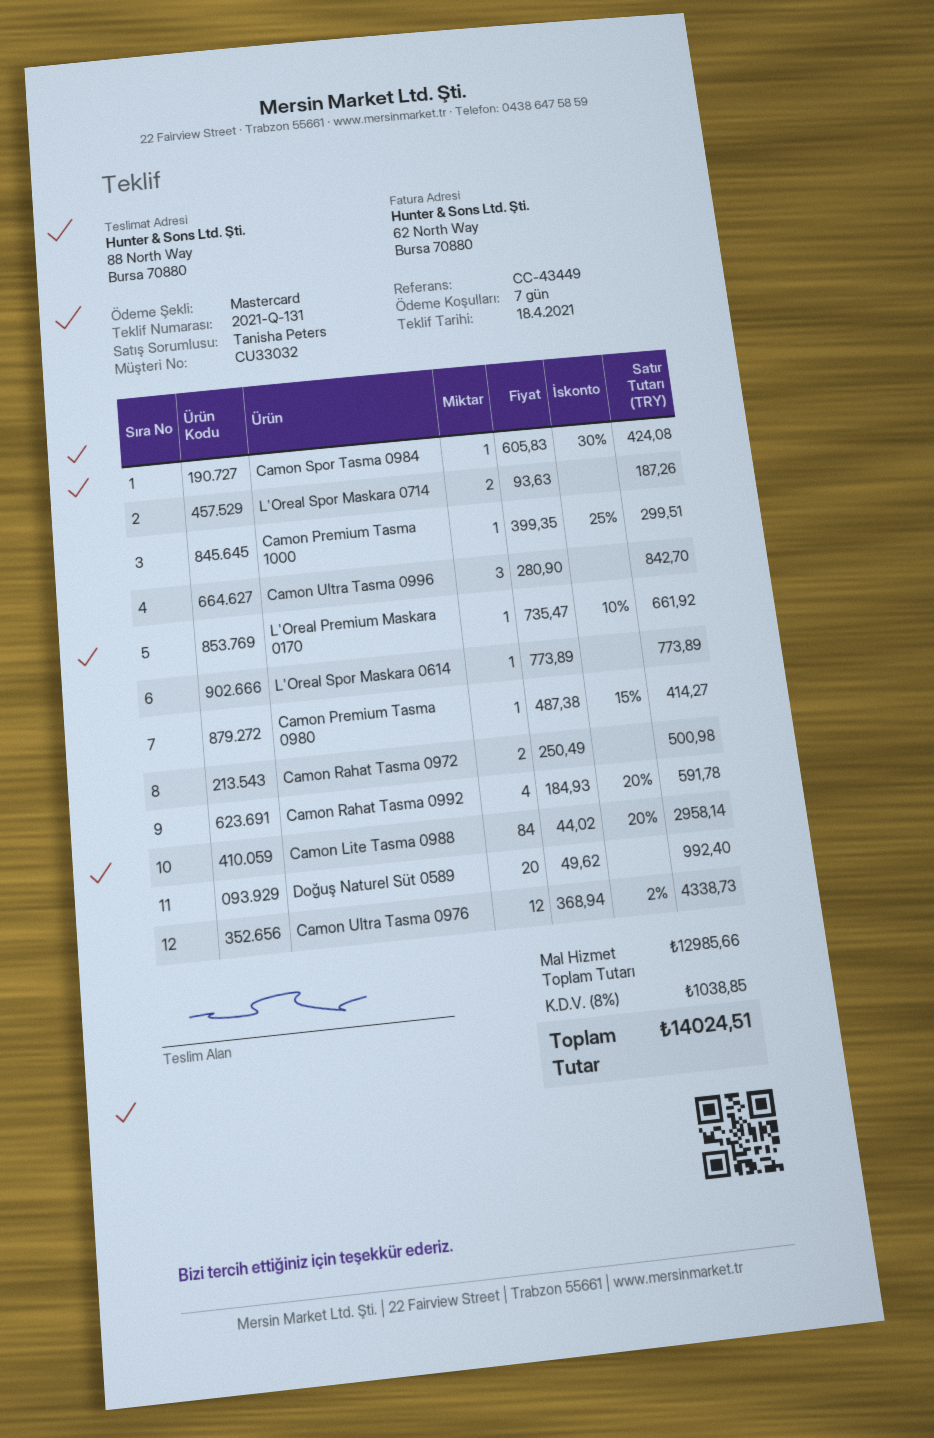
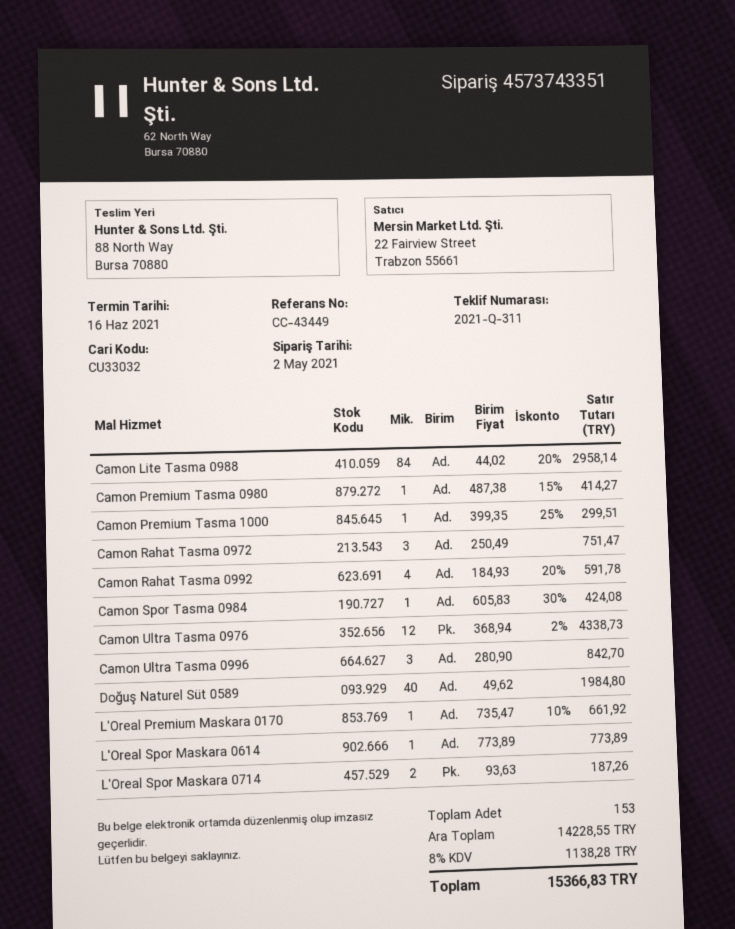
quote number: 2021-Q-131 -> 2021-Q-311
Camon Rahat Tasma 0972: 2 x 250.49 = 500.98 -> 3 x 250.49 = 751.47
Doğuş Naturel Süt 0589: 20 x 49.62 = 992.40 -> 40 x 49.62 = 1984.80
subtotal: 12985.66 -> 14228.55
tax: 8% = 1038.85 -> 8% = 1138.28
total: 14024.51 -> 15366.83

